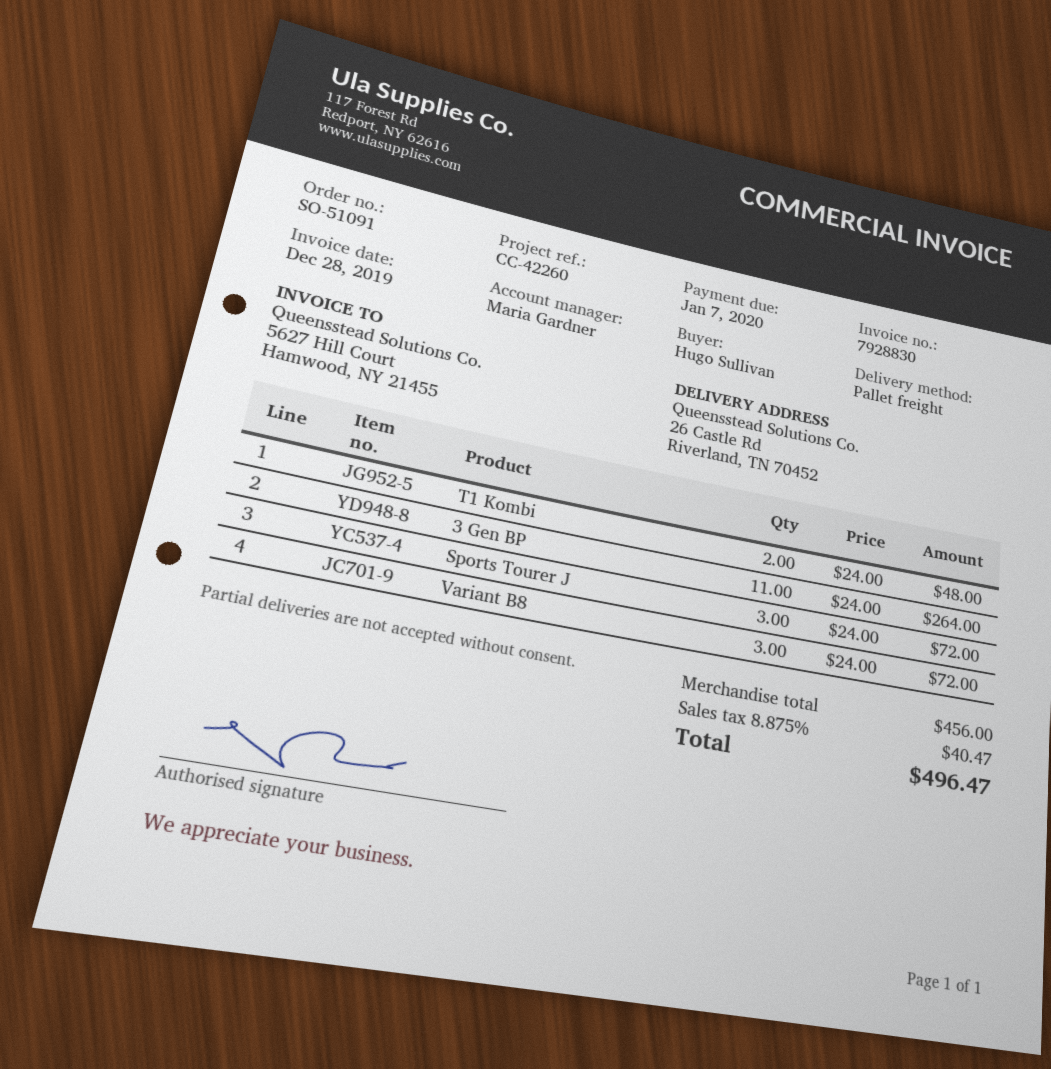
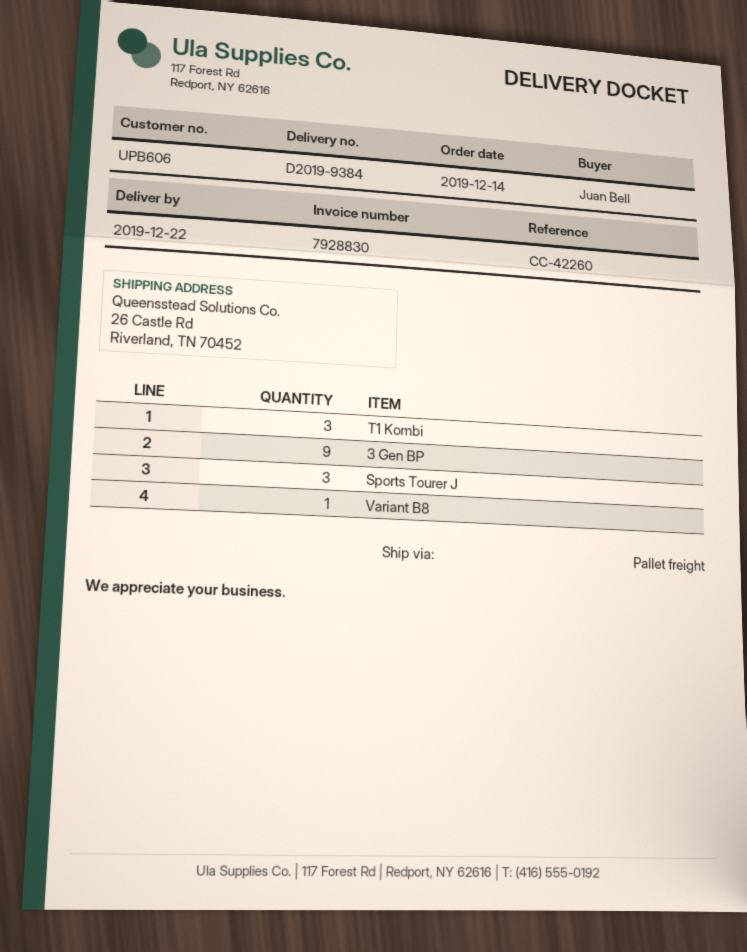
ordered by: Hugo Sullivan -> Juan Bell
T1 Kombi: 2 -> 3
3 Gen BP: 11 -> 9
Variant B8: 3 -> 1

